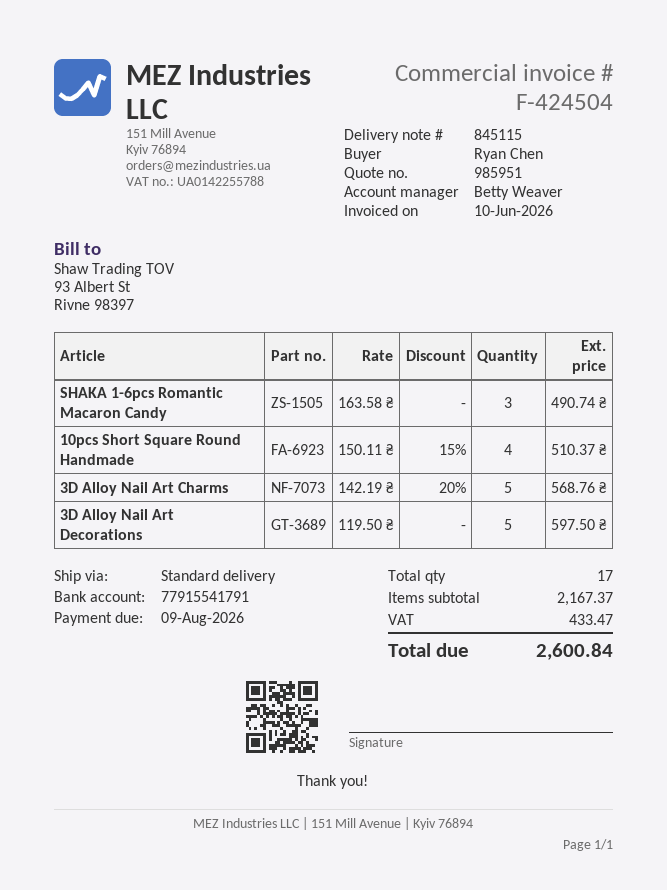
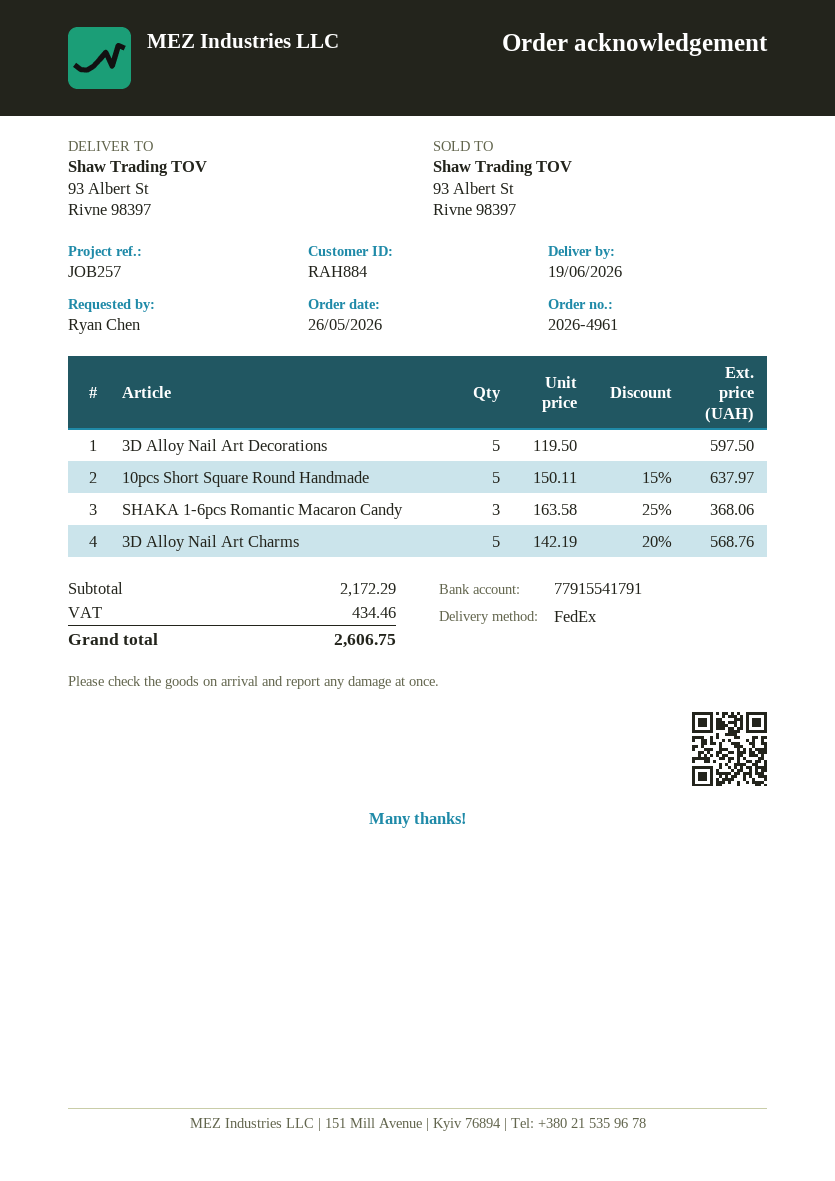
shipping method: standard -> FedEx
SHAKA 1-6pcs Romantic Macaron Candy: 3 x 163.58 = 490.74 -> 3 x 163.58 - 25% = 368.06
10pcs Short Square Round Handmade: 4 x 150.11 - 15% = 510.37 -> 5 x 150.11 - 15% = 637.97
subtotal: 2167.37 -> 2172.29
tax: 433.47 -> 434.46
total: 2600.84 -> 2606.75

